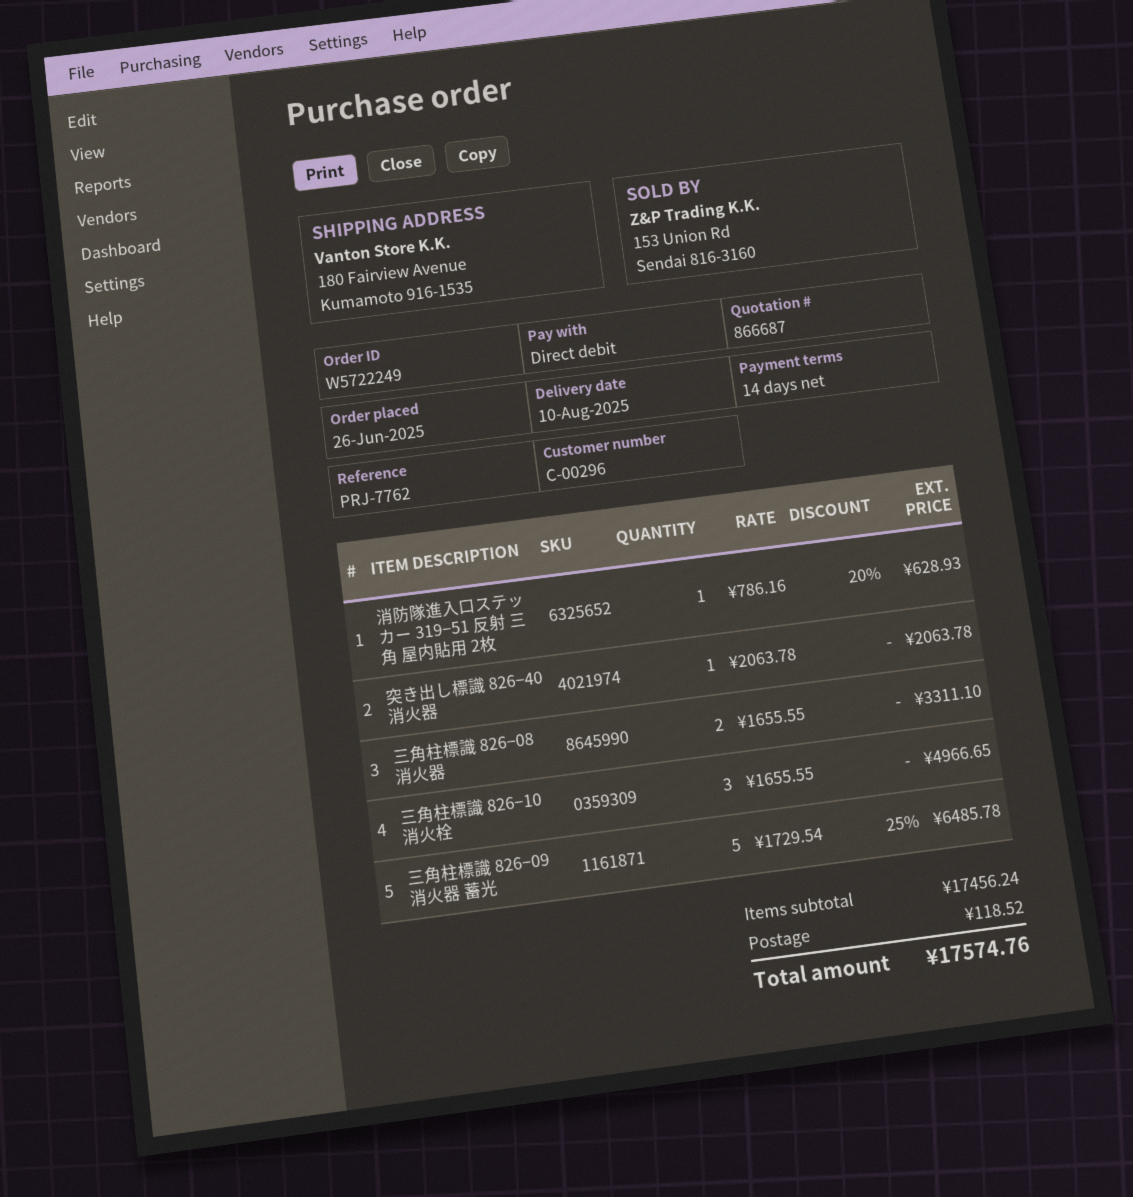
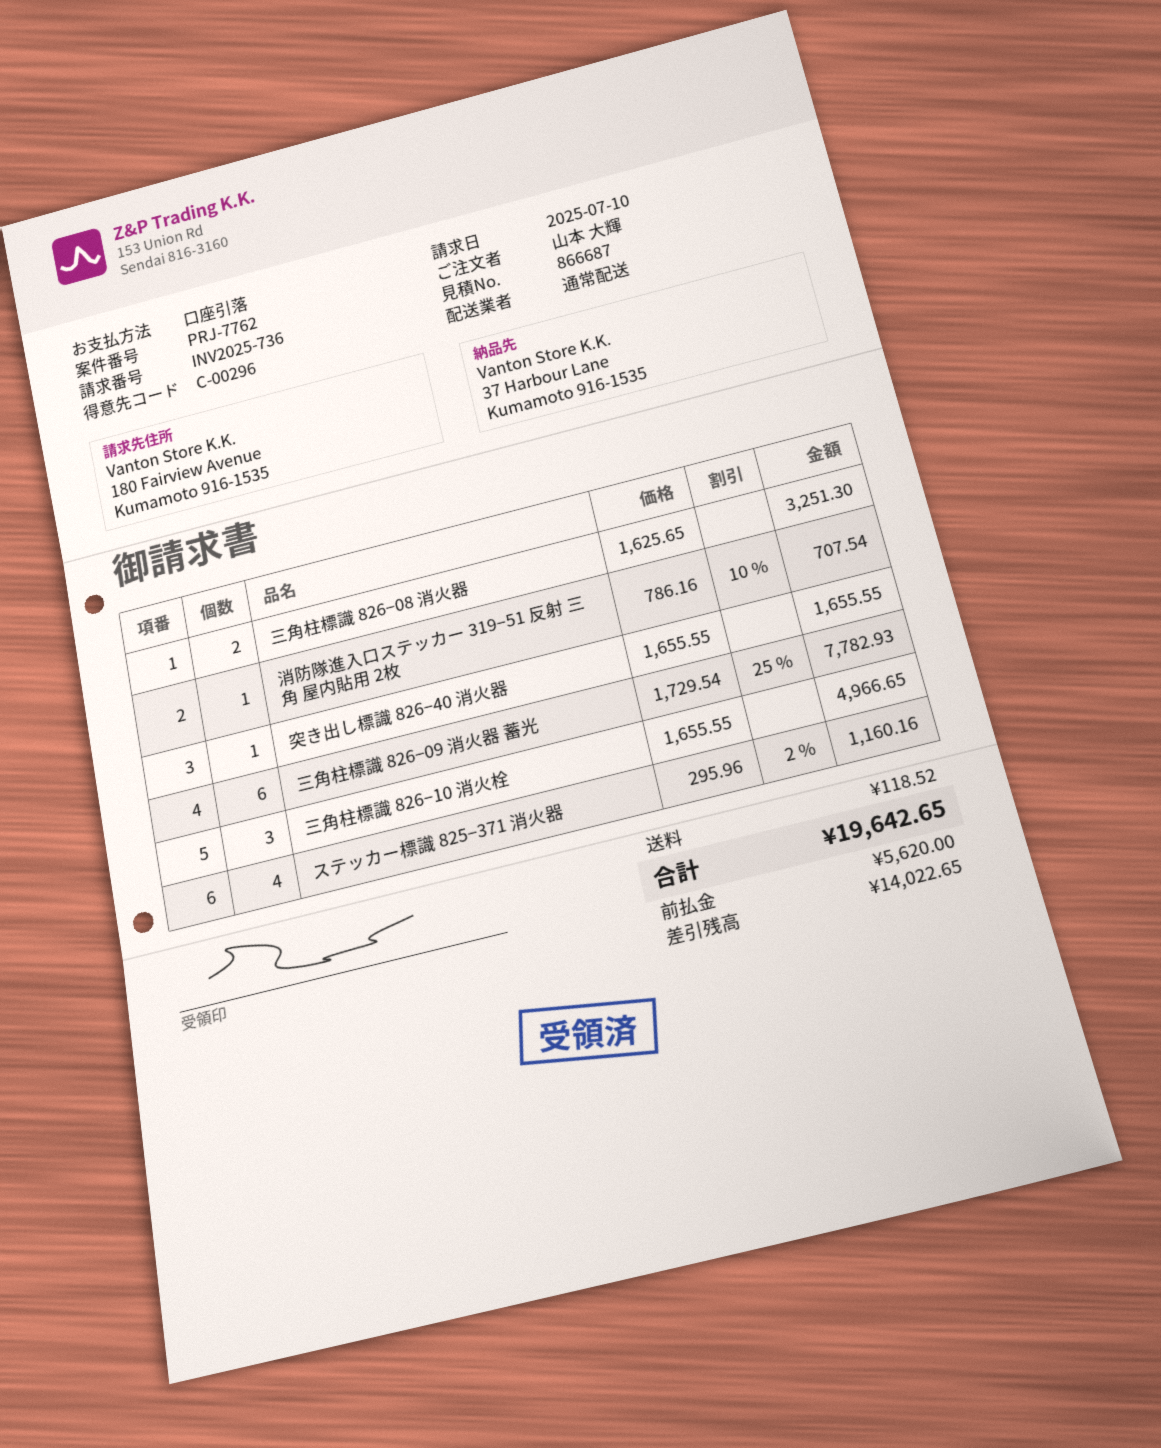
ship to: 180 Fairview Avenue, Kumamoto 916-1535 -> 37 Harbour Lane, Kumamoto 916-1535
消防隊進入口ステッカー 319−51 反射 三角 屋内貼用 2枚: 1 x 786.16 - 20% = 628.93 -> 1 x 786.16 - 10% = 707.54
突き出し標識 826−40 消火器: 1 x 2063.78 = 2063.78 -> 1 x 1655.55 = 1655.55
三角柱標識 826−08 消火器: 2 x 1655.55 = 3311.10 -> 2 x 1625.65 = 3251.30
三角柱標識 826−09 消火器 蓄光: 5 x 1729.54 - 25% = 6485.78 -> 6 x 1729.54 - 25% = 7782.93
ステッカー標識 825−371 消火器: none -> 4 x 295.96 - 2% = 1160.16
total: 17574.76 -> 19642.65

